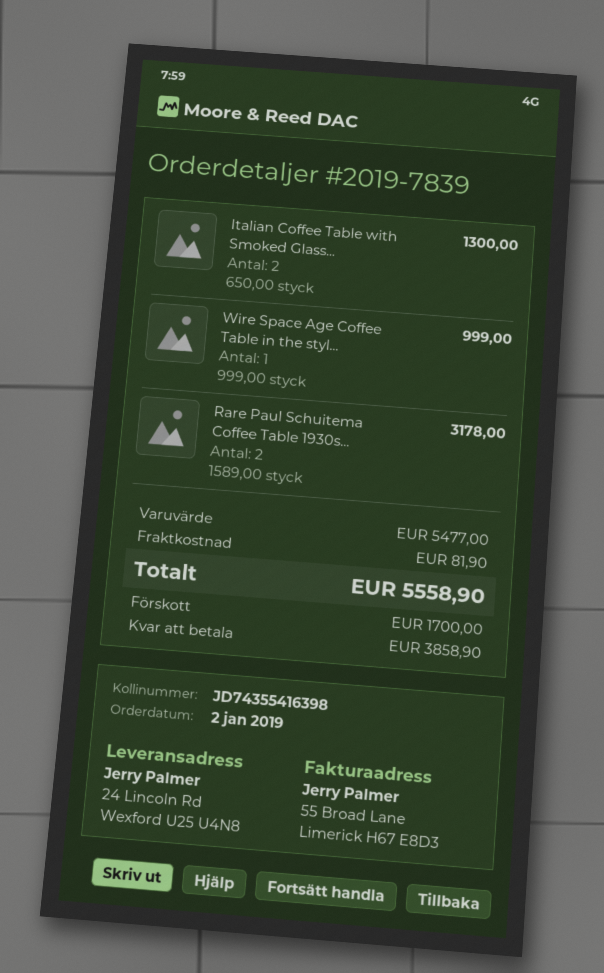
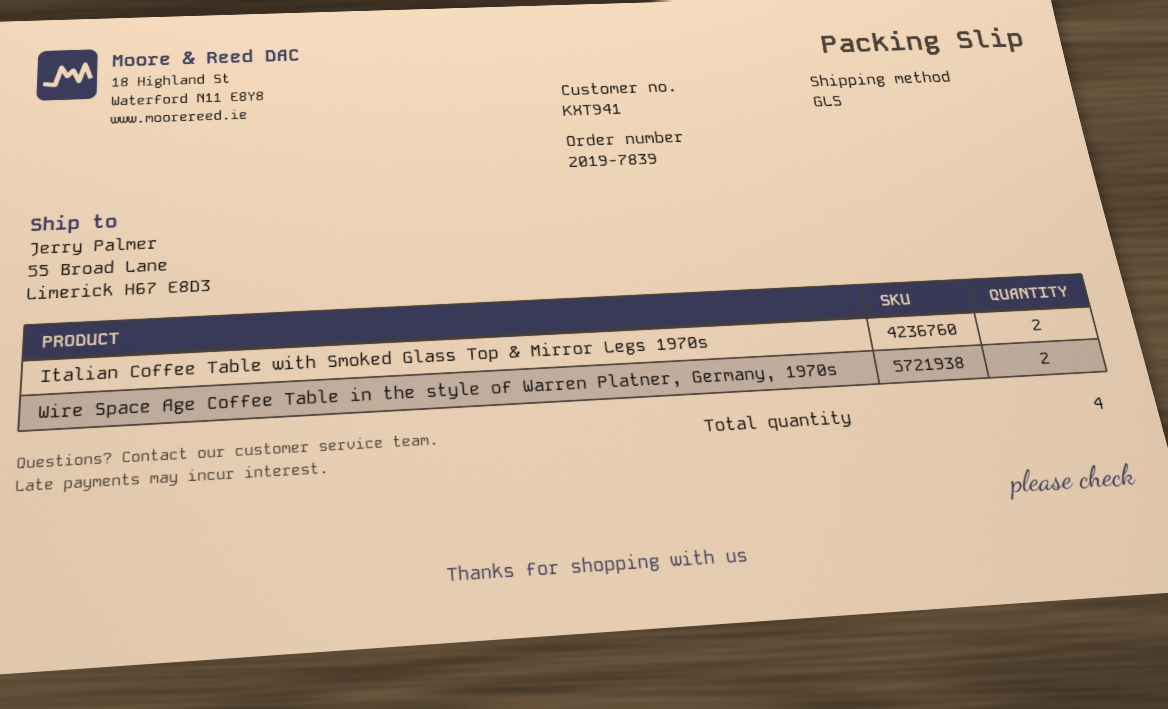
ship to: 24 Lincoln Rd, Wexford U25 U4N8 -> 55 Broad Lane, Limerick H67 E8D3
Wire Space Age Coffee Table in the styl...: 1 -> 2
Rare Paul Schuitema Coffee Table 1930s...: 2 -> none

